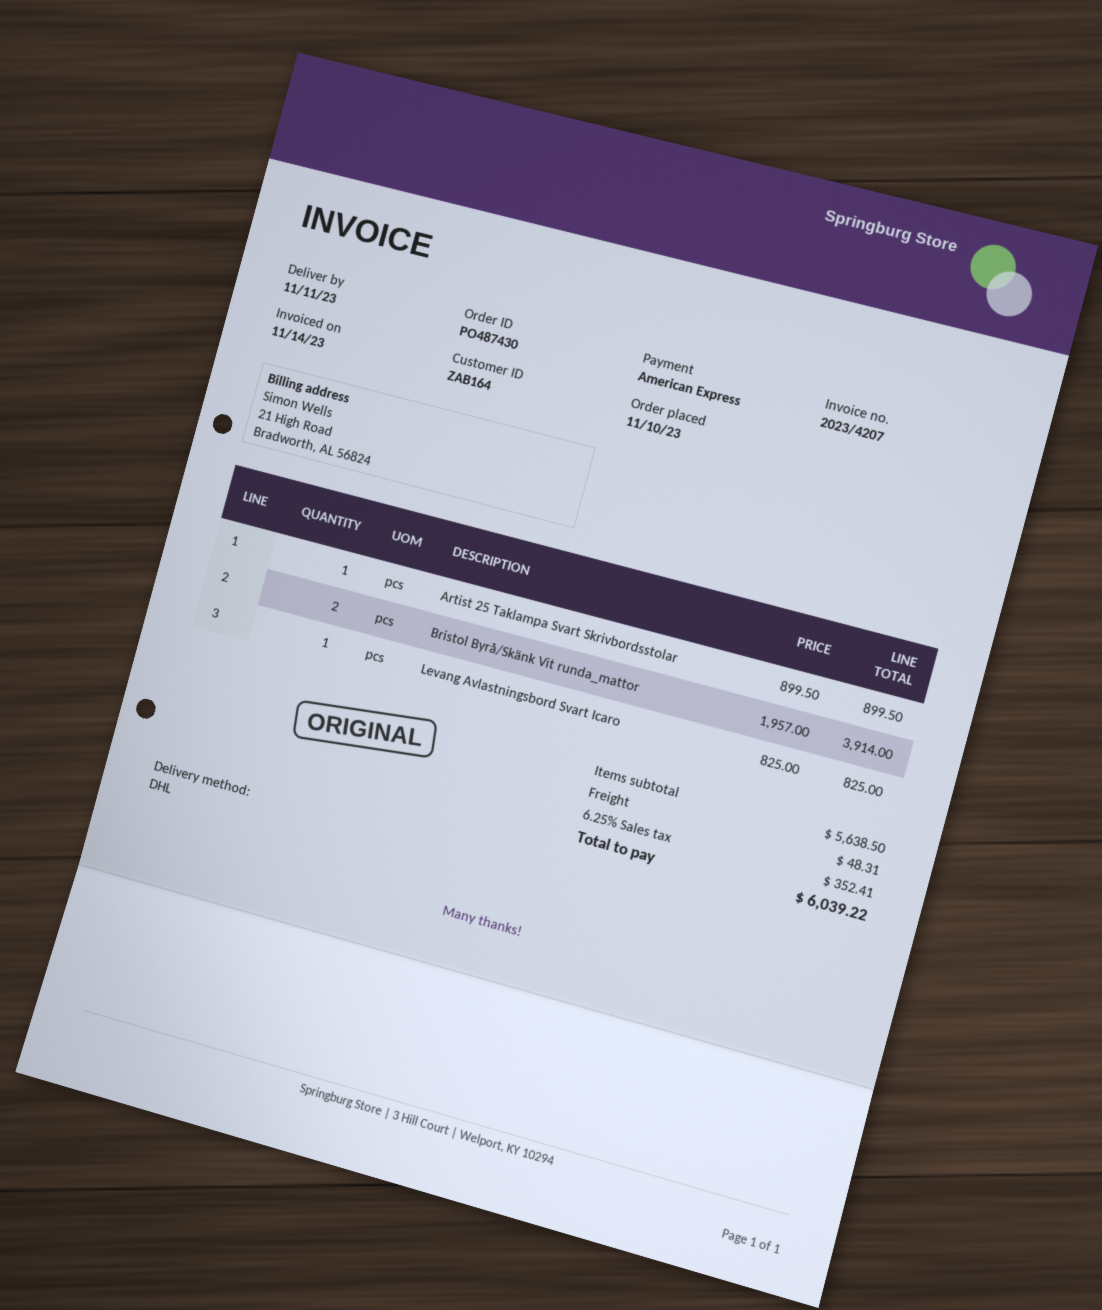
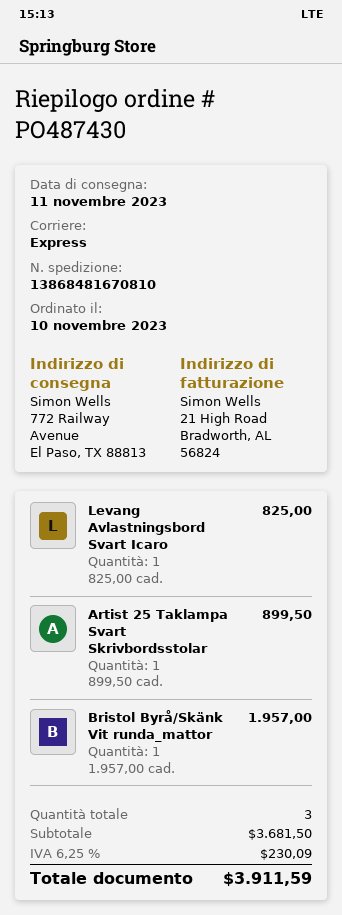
shipping method: DHL -> express
Bristol Byrå/Skänk Vit runda_mattor: 2 x 1957.00 = 3914.00 -> 1 x 1957.00 = 1957.00
subtotal: 5638.50 -> 3681.50
shipping: 48.31 -> none
tax: 6.25% = 352.41 -> 6.25% = 230.09
total: 6039.22 -> 3911.59

